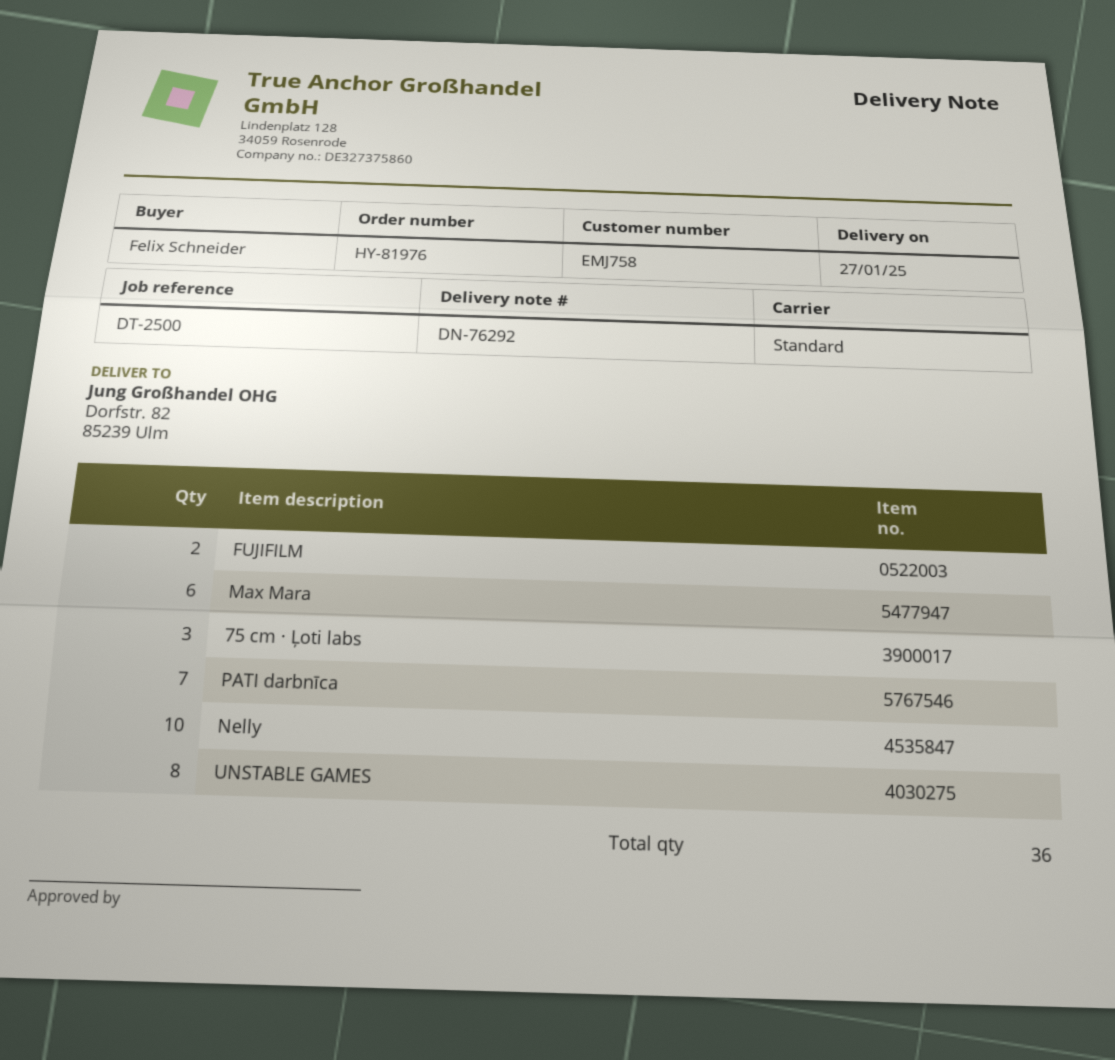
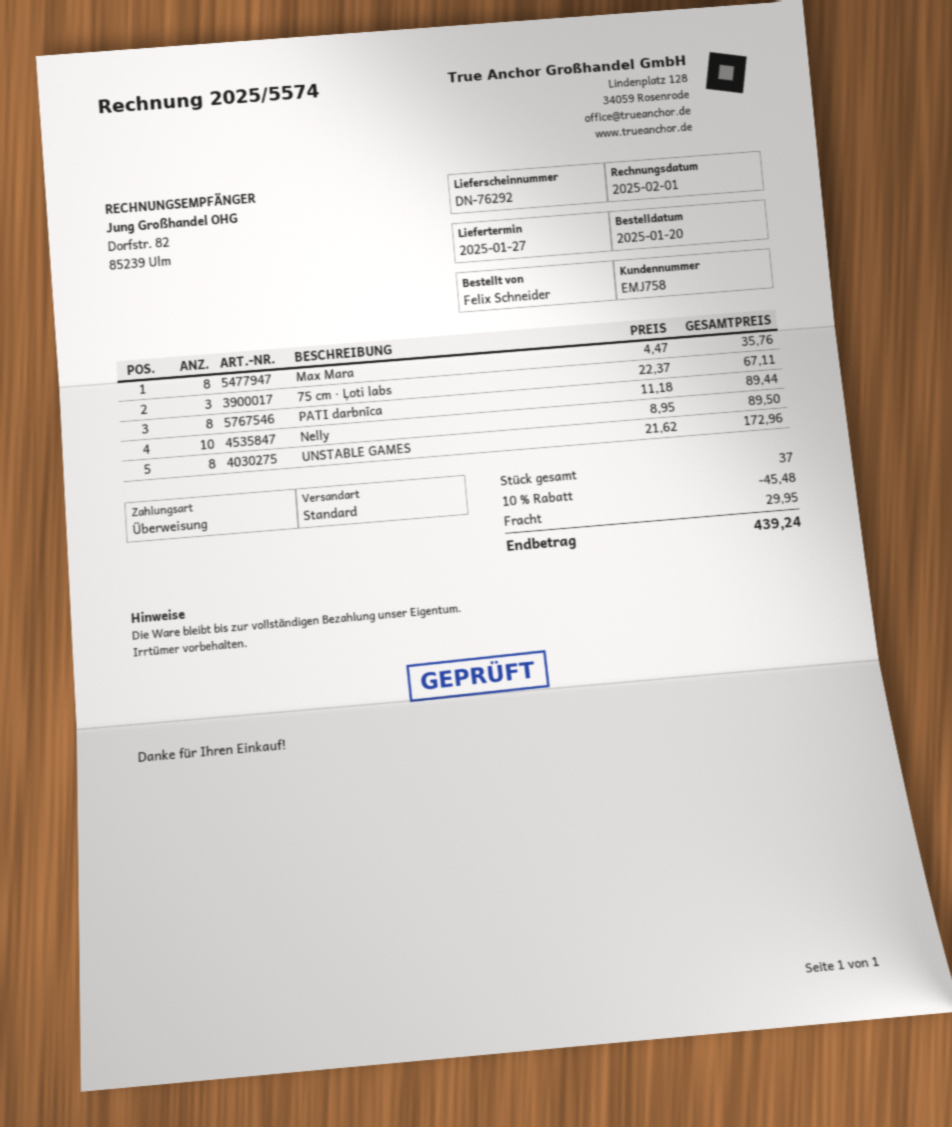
FUJIFILM: 2 -> none
Max Mara: 6 -> 8
PATI darbnīca: 7 -> 8
total quantity: 36 -> 37

